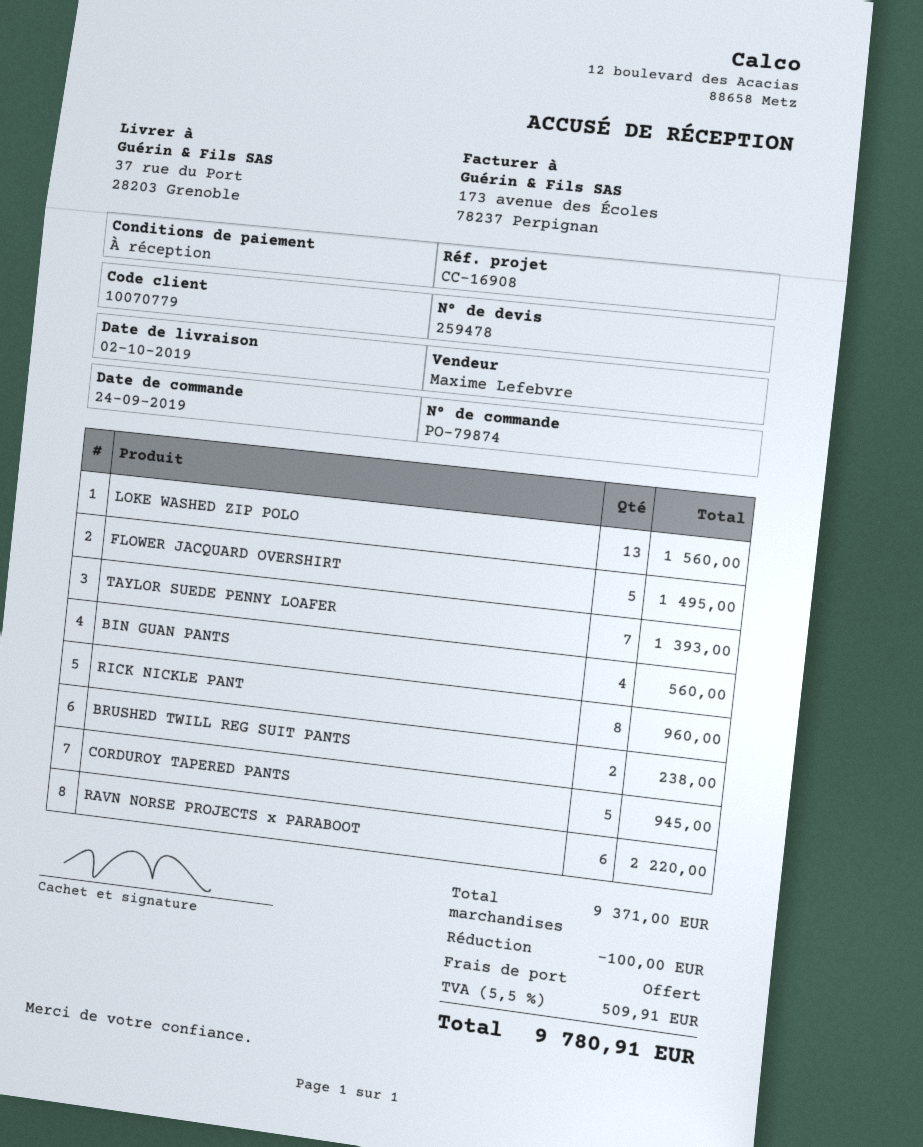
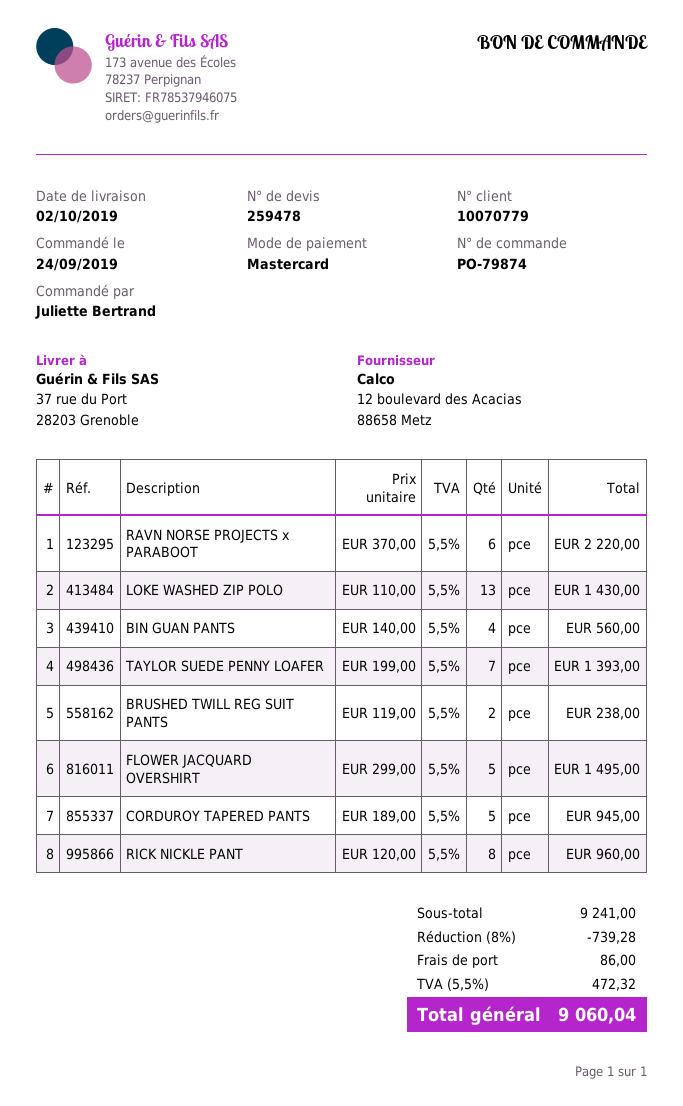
LOKE WASHED ZIP POLO: 13 for 1560.00 -> 13 for 1430.00
subtotal: 9371.00 -> 9241.00
discount: 100.00 -> 739.28
shipping: 0.00 -> 86.00
tax: 5.5% = 509.91 -> 5.5% = 472.32
total: 9780.91 -> 9060.04

